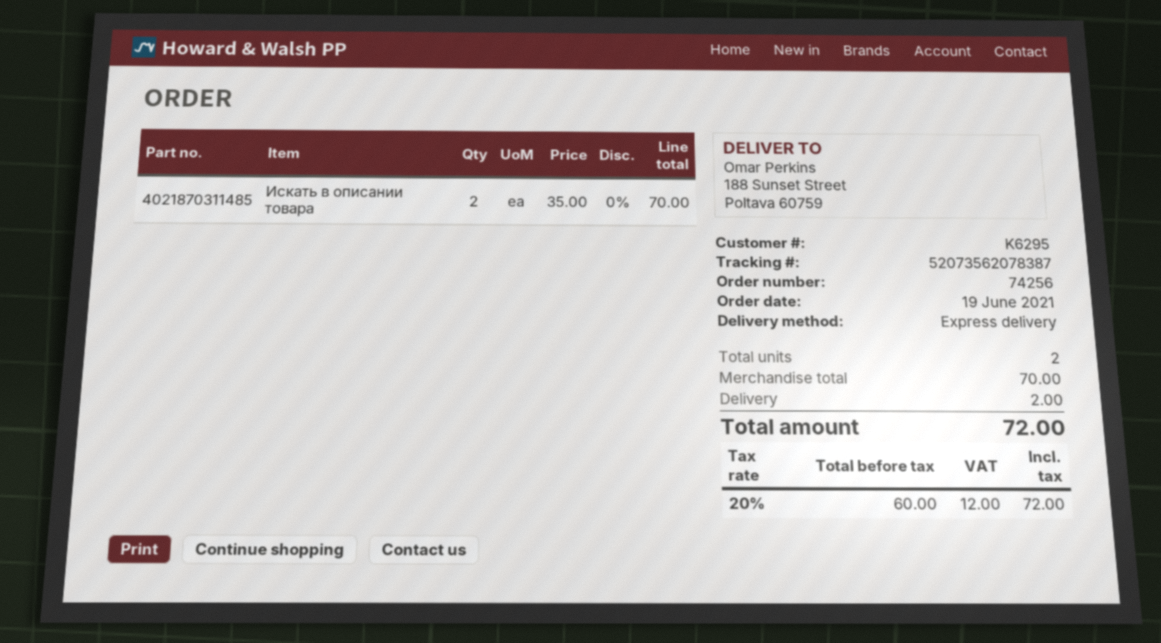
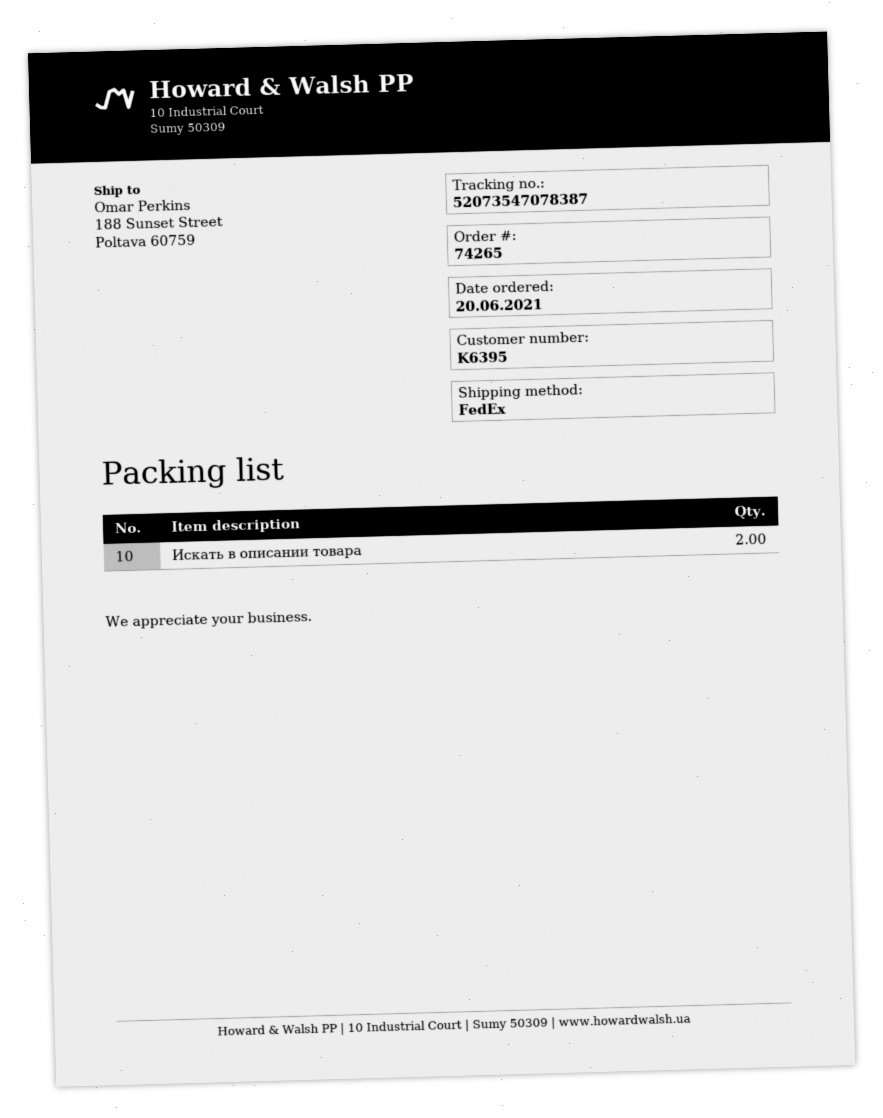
order number: 74256 -> 74265
order date: 2021-06-19 -> 2021-06-20
customer number: K6295 -> K6395
shipping method: express -> FedEx
tracking number: 52073562078387 -> 52073547078387

